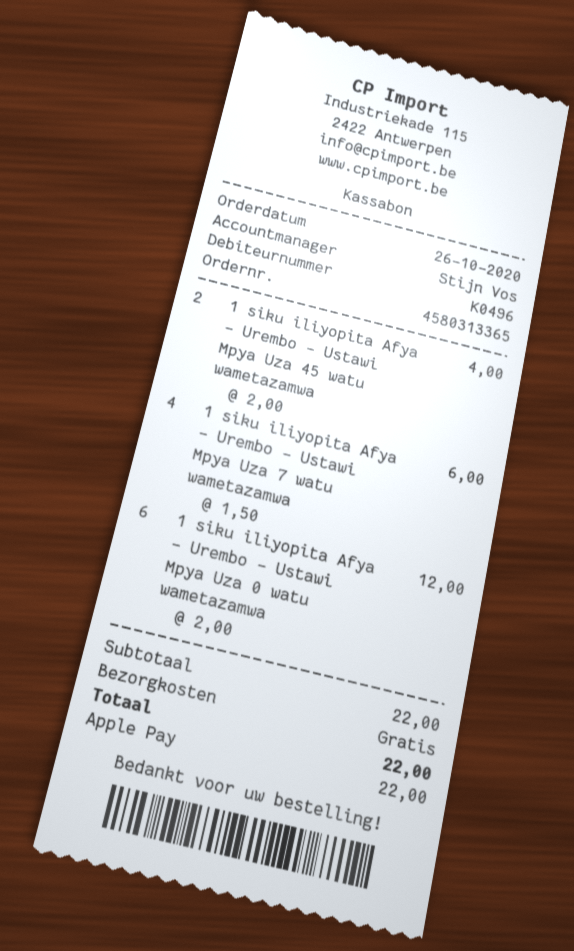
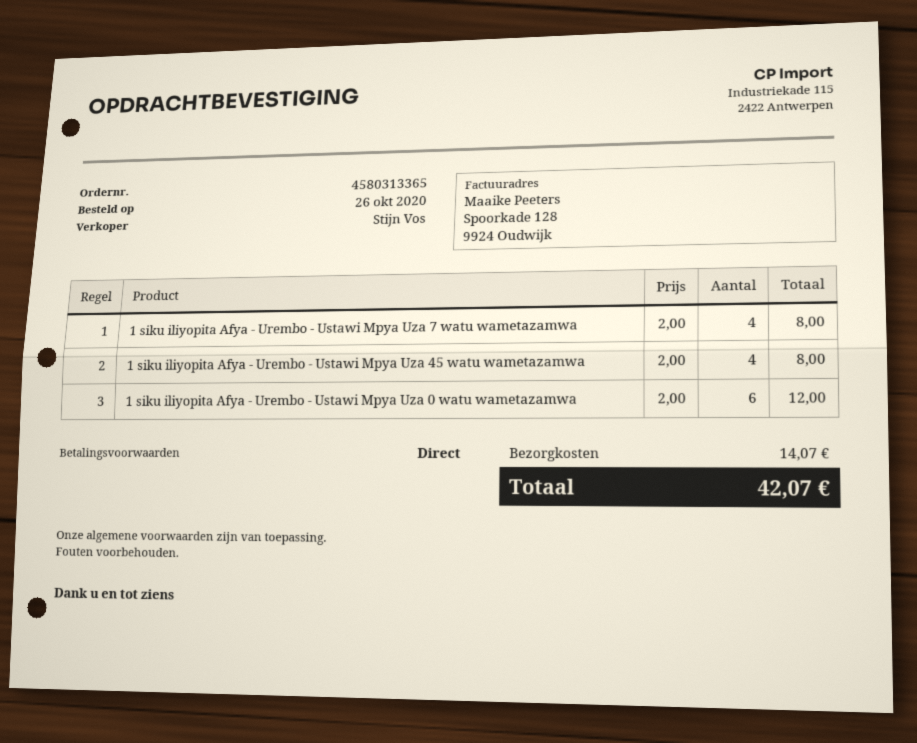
1 siku iliyopita Afya - Urembo - Ustawi Mpya Uza 45 watu wametazamwa: 2 x 2.00 = 4.00 -> 4 x 2.00 = 8.00
1 siku iliyopita Afya - Urembo - Ustawi Mpya Uza 7 watu wametazamwa: 4 x 1.50 = 6.00 -> 4 x 2.00 = 8.00
shipping: 0.00 -> 14.07
total: 22.00 -> 42.07

